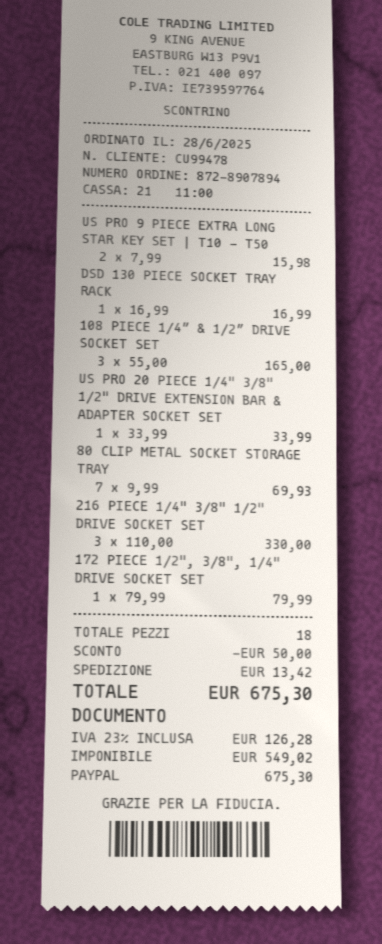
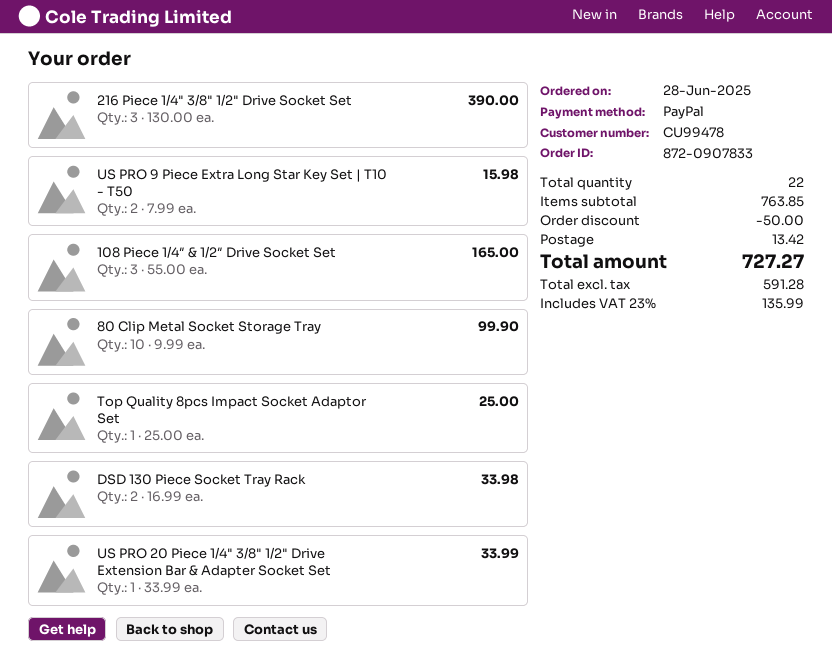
order number: 872-8907894 -> 872-0907833
DSD 130 PIECE SOCKET TRAY RACK: 1 x 16.99 = 16.99 -> 2 x 16.99 = 33.98
80 CLIP METAL SOCKET STORAGE TRAY: 7 x 9.99 = 69.93 -> 10 x 9.99 = 99.90
216 PIECE 1/4" 3/8" 1/2" DRIVE SOCKET SET: 3 x 110.00 = 330.00 -> 3 x 130.00 = 390.00
172 PIECE 1/2", 3/8", 1/4" DRIVE SOCKET SET: 1 x 79.99 = 79.99 -> none
Top Quality 8pcs Impact Socket Adaptor Set: none -> 1 x 25.00 = 25.00
total quantity: 18 -> 22
net: 549.02 -> 591.28
tax: 23% = 126.28 -> 23% = 135.99
total: 675.30 -> 727.27

